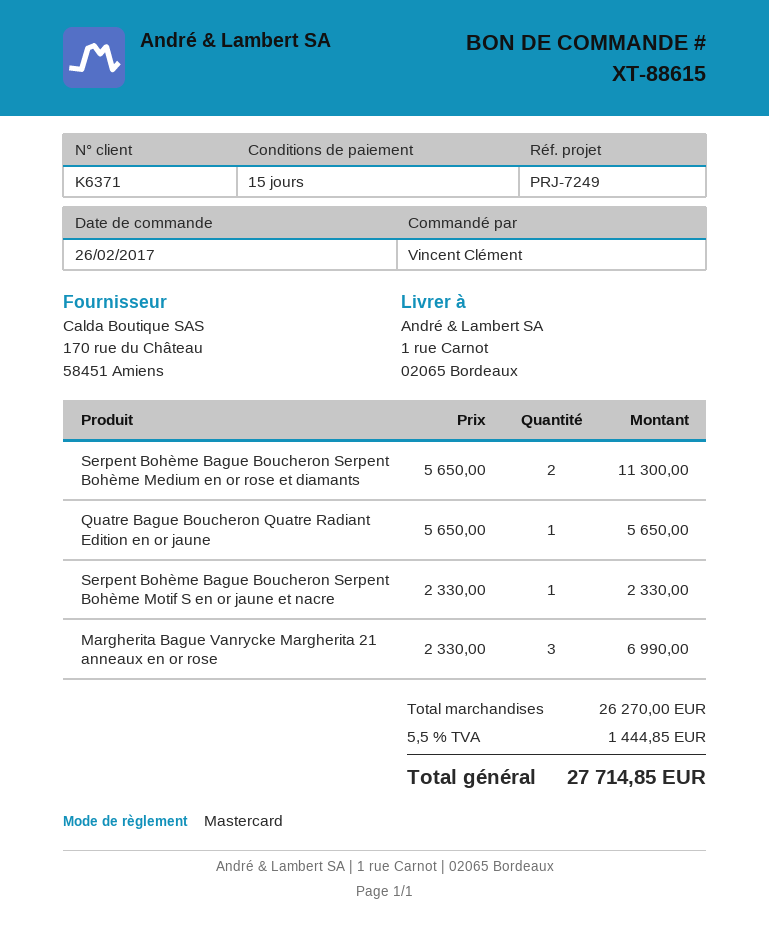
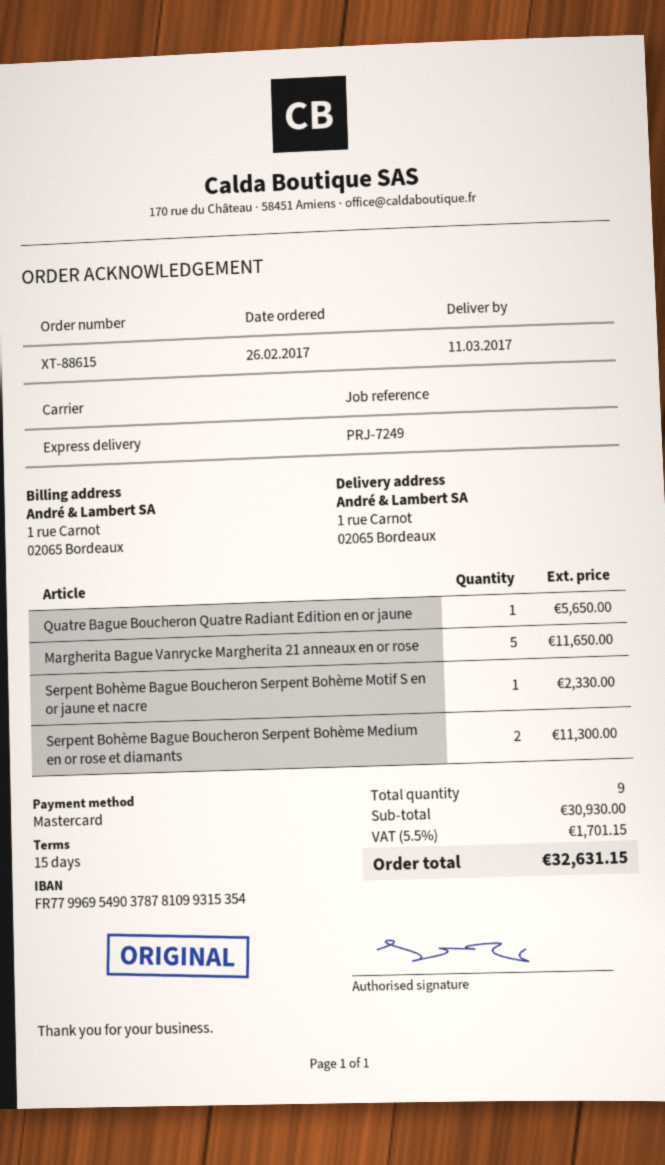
Margherita Bague Vanrycke Margherita 21 anneaux en or rose: 3 for 6990.00 -> 5 for 11650.00
subtotal: 26270.00 -> 30930.00
tax: 5.5% = 1444.85 -> 5.5% = 1701.15
total: 27714.85 -> 32631.15

